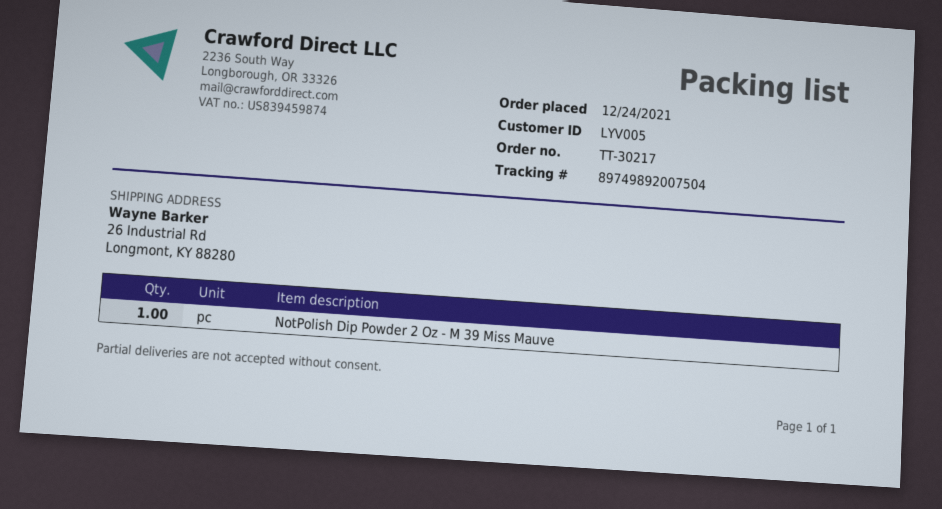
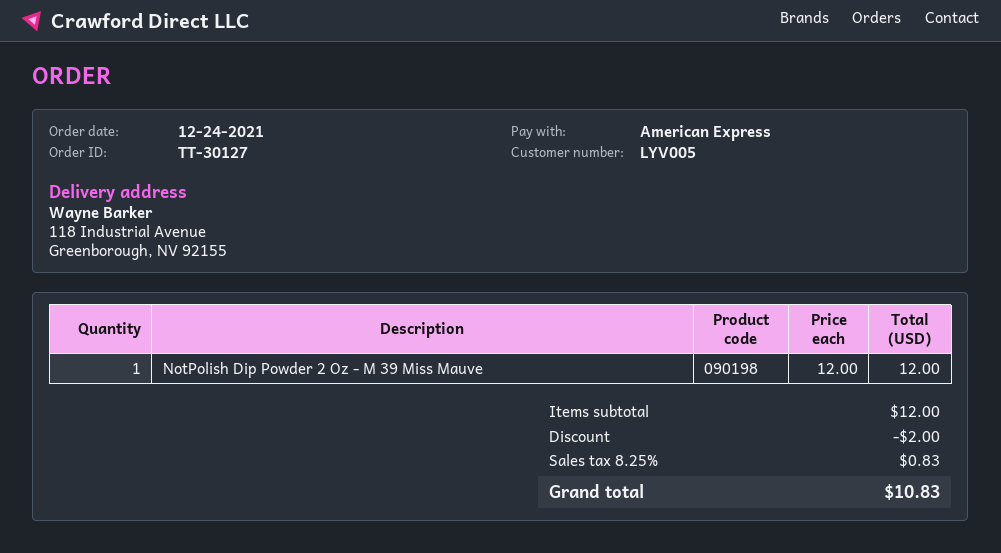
order number: TT-30217 -> TT-30127
ship to: 26 Industrial Rd, Longmont, KY 88280 -> 118 Industrial Avenue, Greenborough, NV 92155

